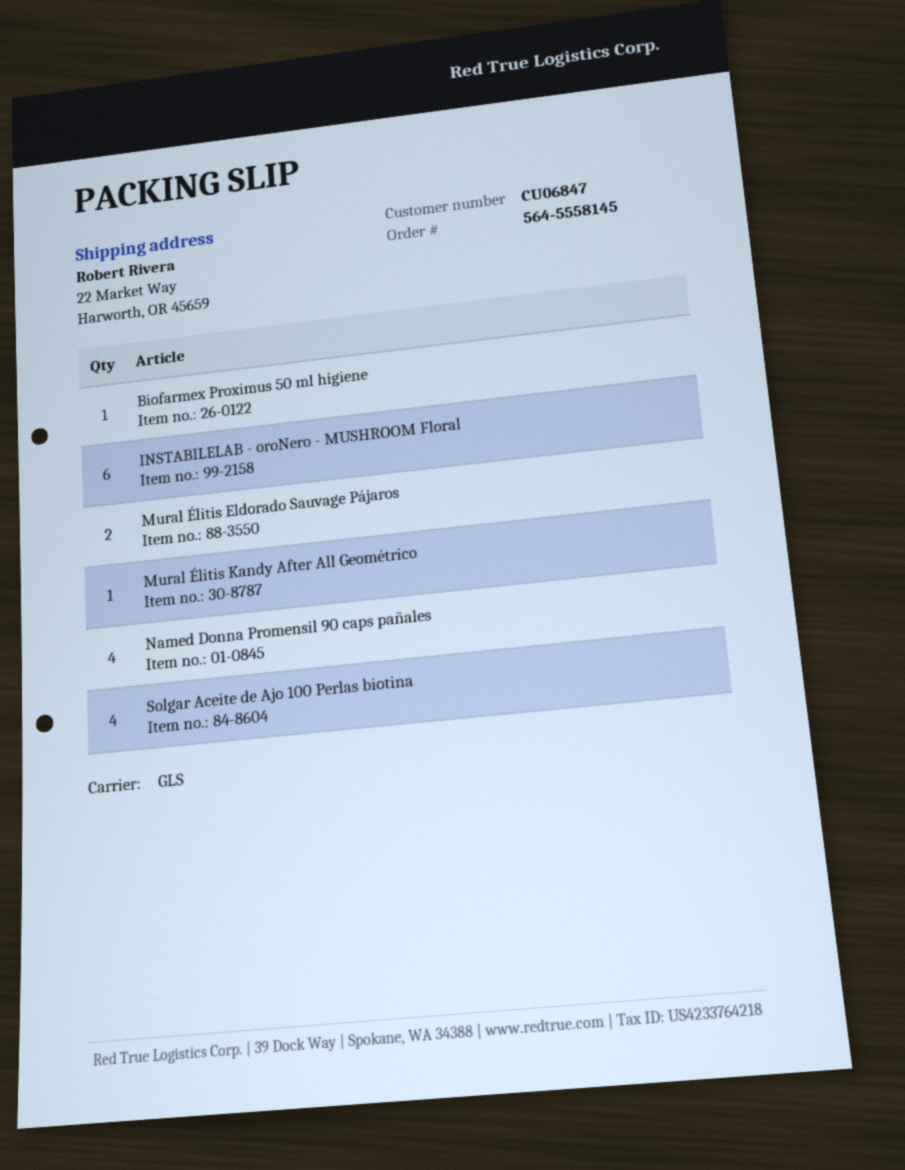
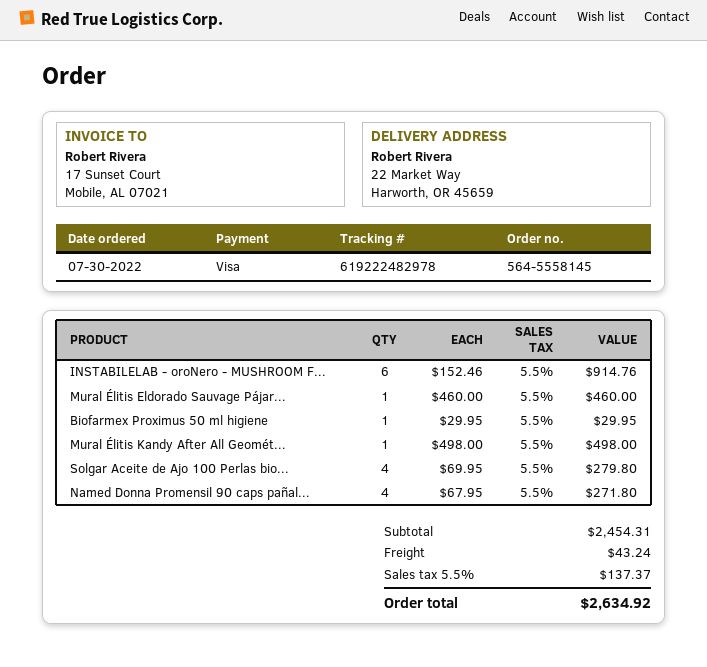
Mural Élitis Eldorado Sauvage Pájaros: 2 -> 1

